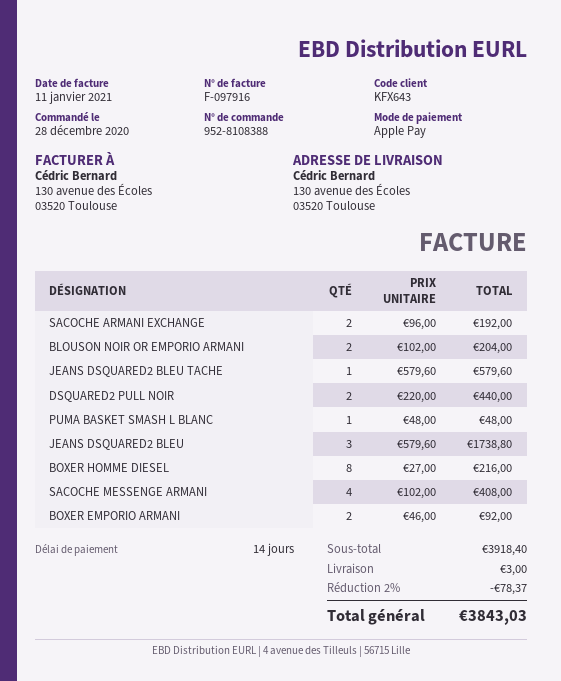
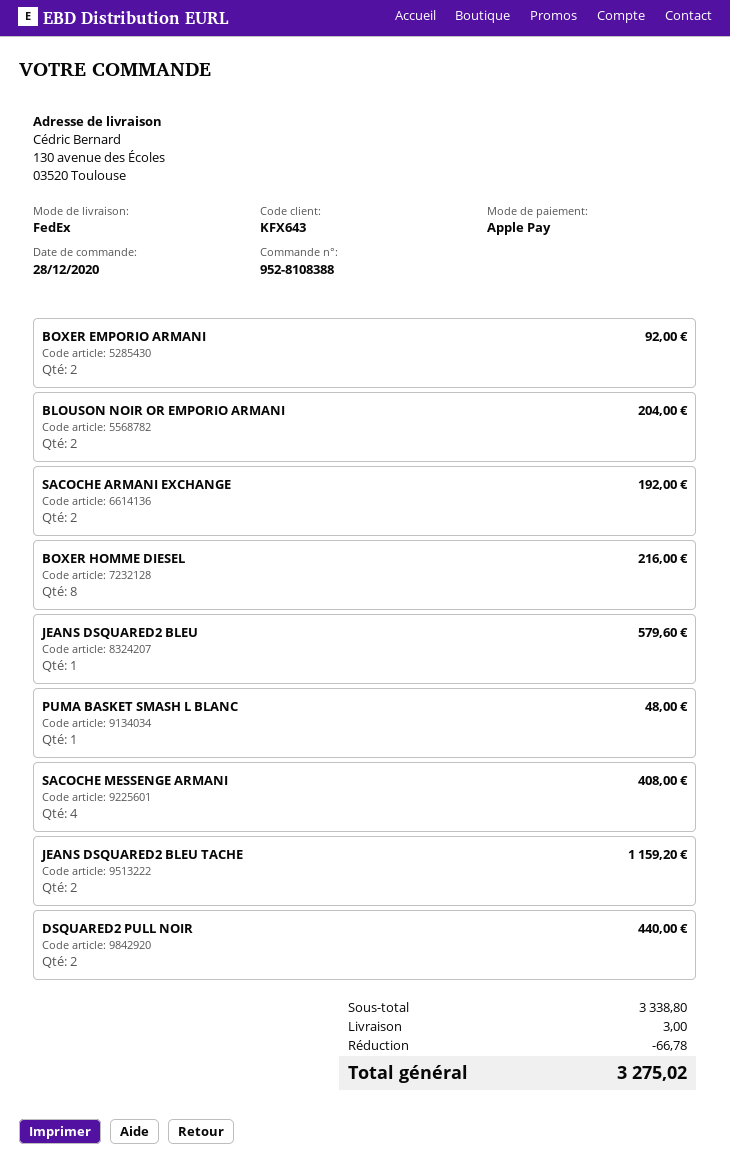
JEANS DSQUARED2 BLEU TACHE: 1 for 579.60 -> 2 for 1159.20
JEANS DSQUARED2 BLEU: 3 for 1738.80 -> 1 for 579.60
subtotal: 3918.40 -> 3338.80
discount: 78.37 -> 66.78
total: 3843.03 -> 3275.02

